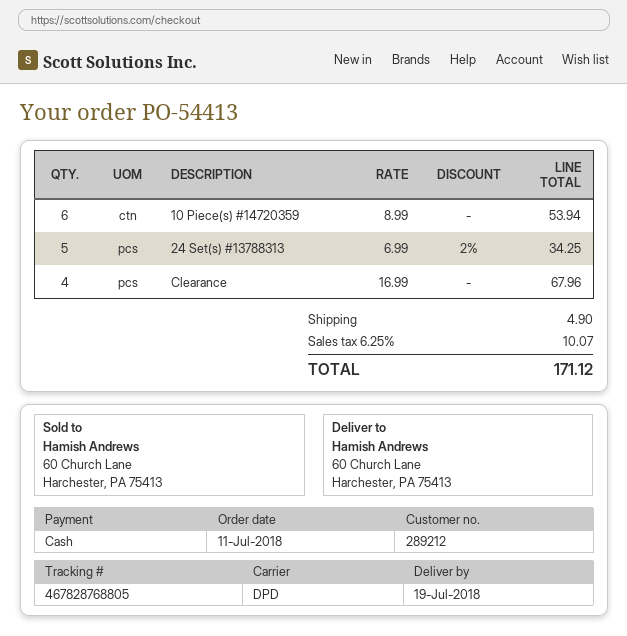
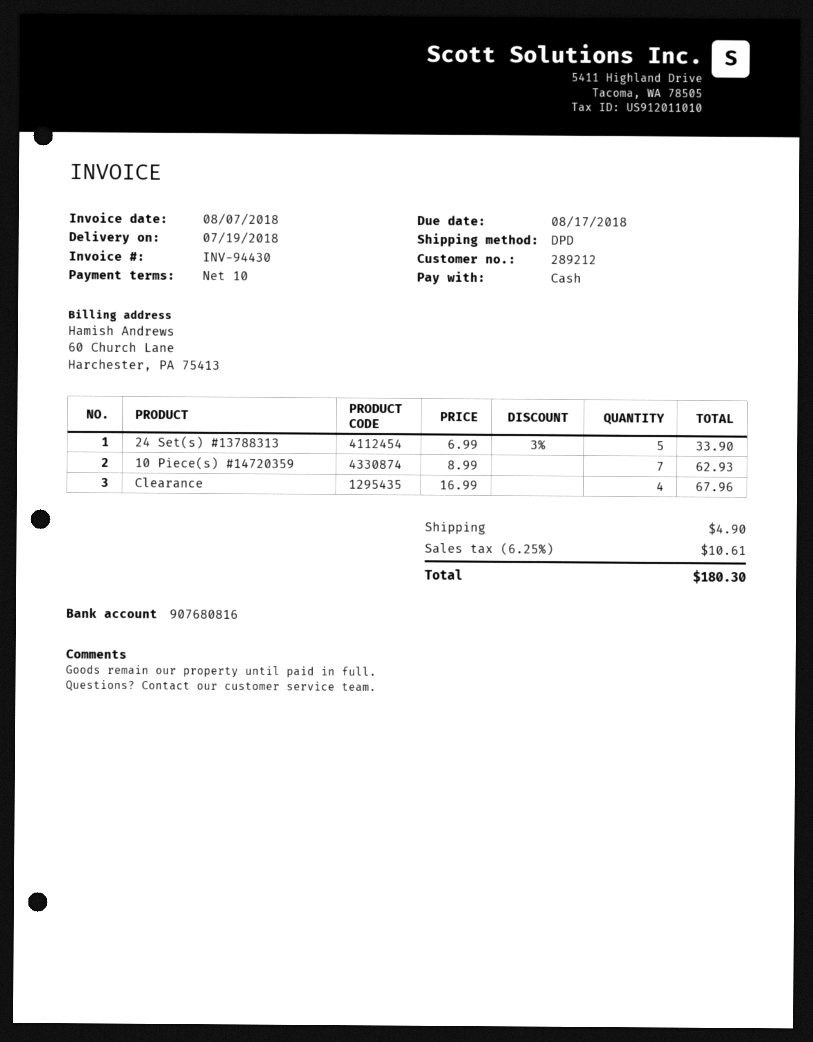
10 Piece(s) #14720359: 6 x 8.99 = 53.94 -> 7 x 8.99 = 62.93
24 Set(s) #13788313: 5 x 6.99 - 2% = 34.25 -> 5 x 6.99 - 3% = 33.90
tax: 6.25% = 10.07 -> 6.25% = 10.61
total: 171.12 -> 180.30

